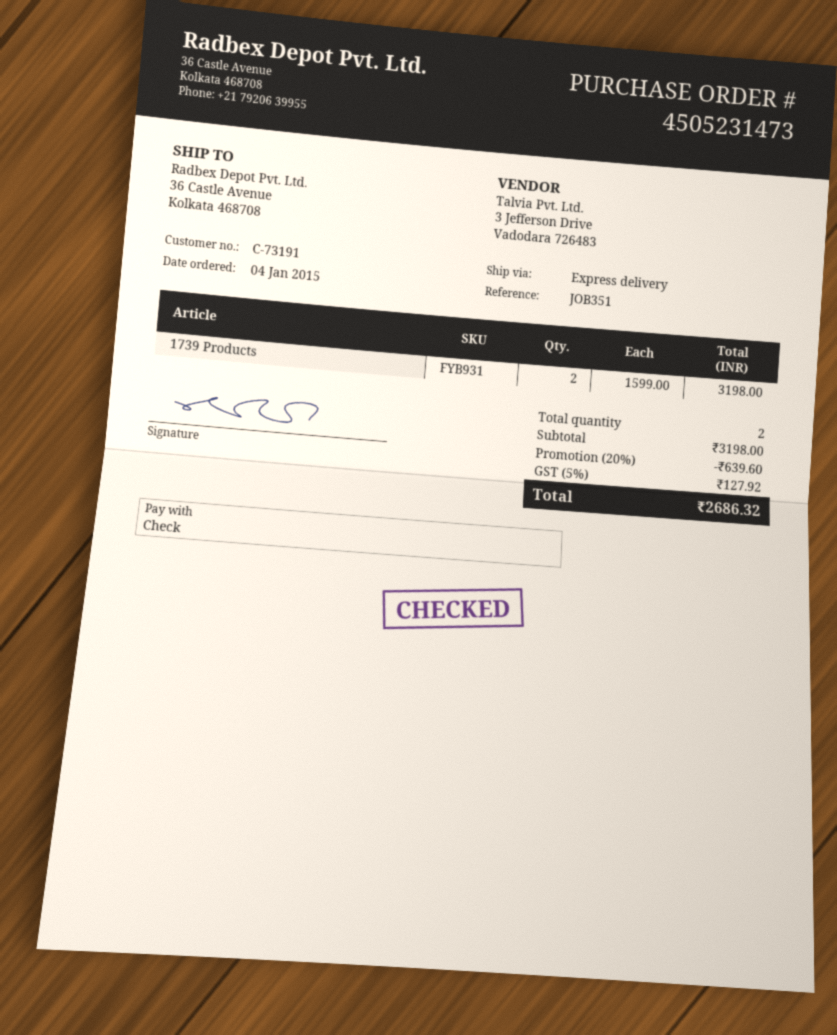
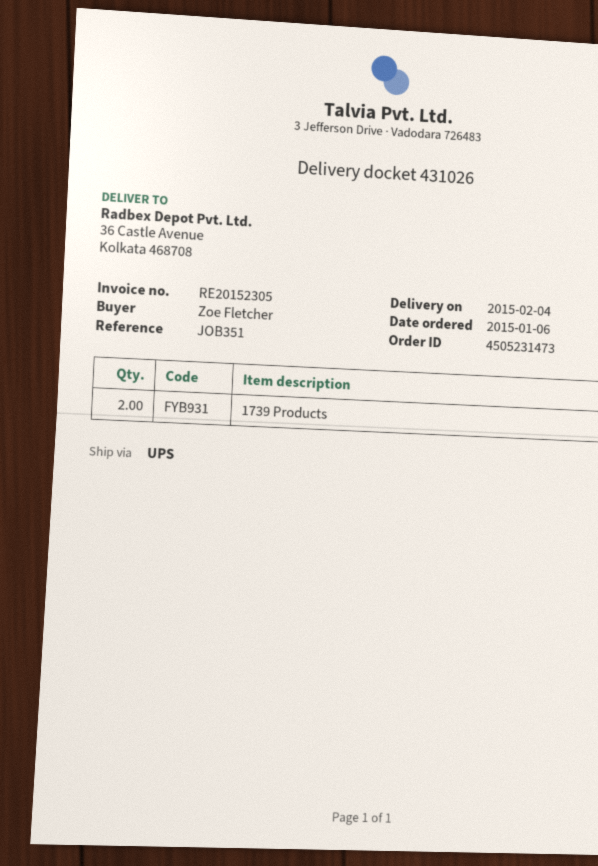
order date: 2015-01-04 -> 2015-01-06
shipping method: express -> UPS

